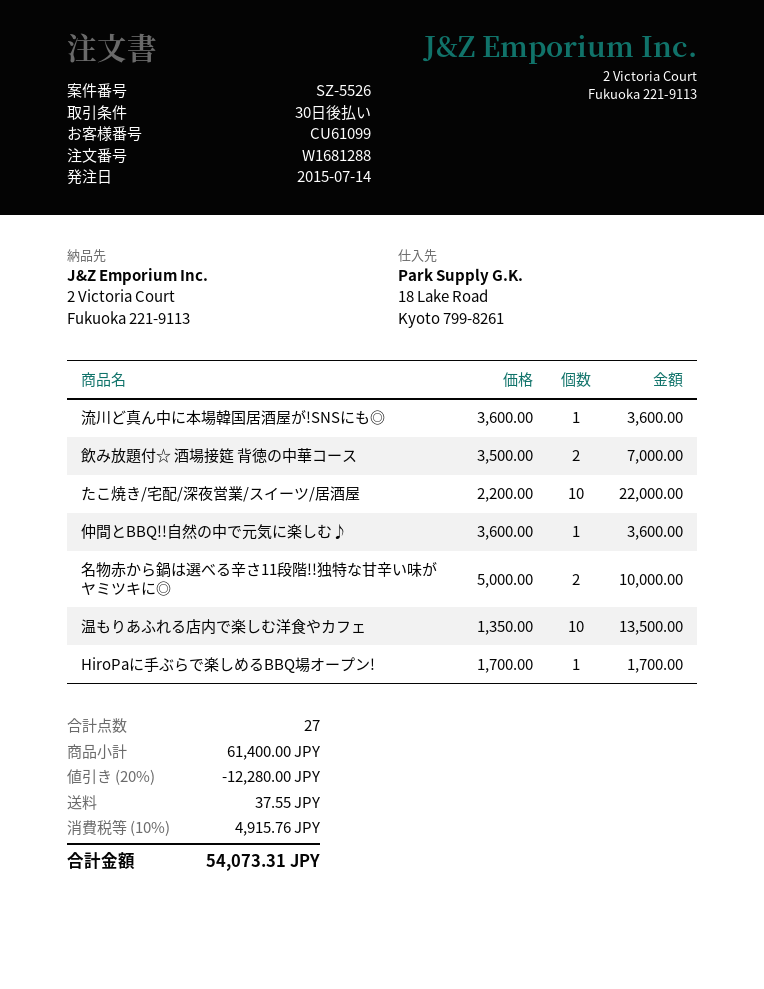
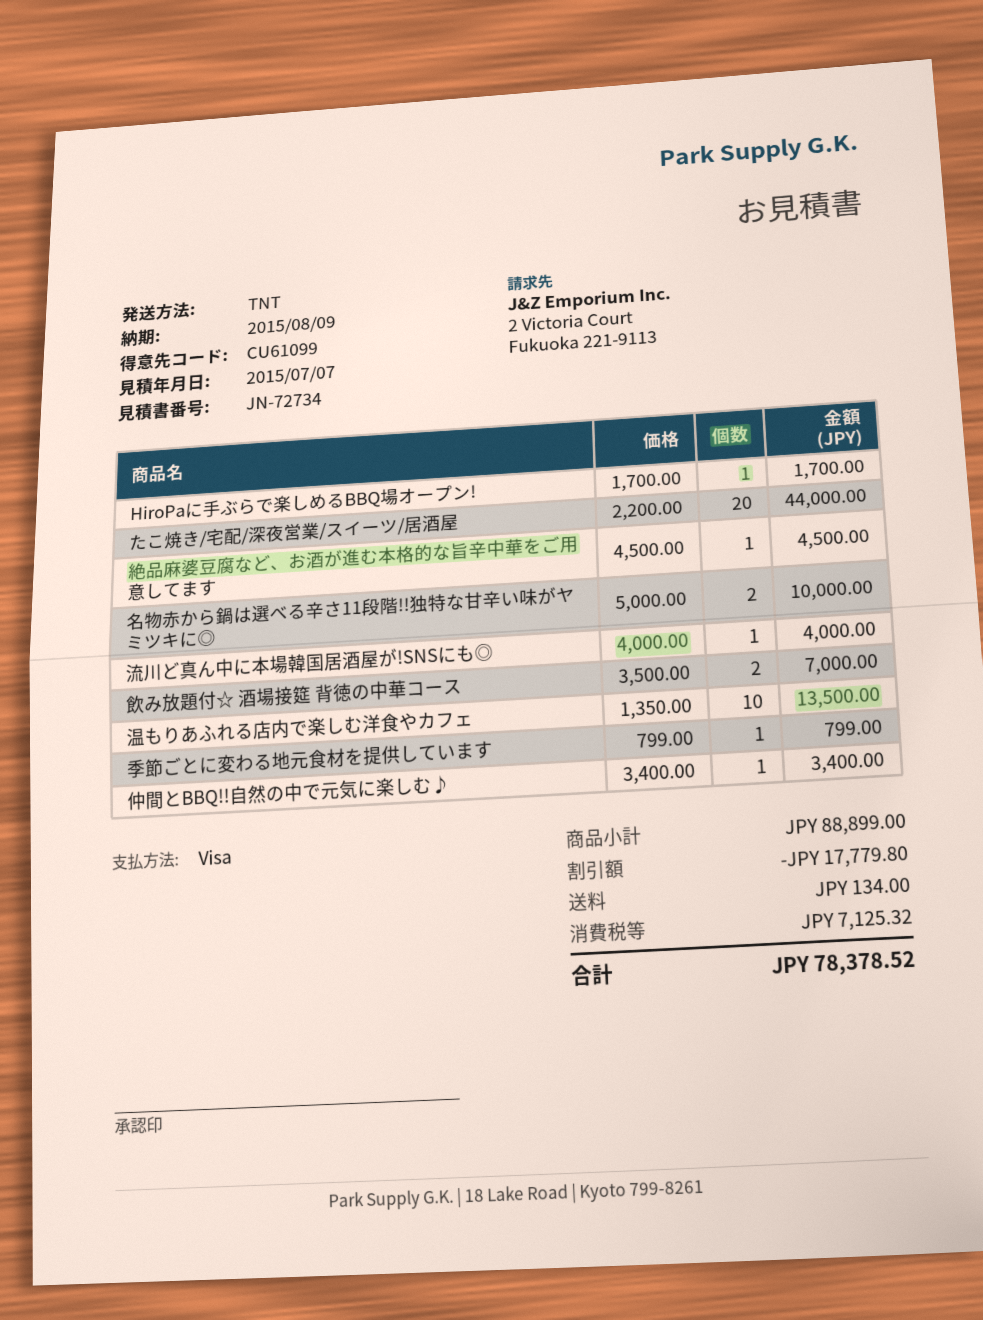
流川ど真ん中に本場韓国居酒屋が!SNSにも◎: 1 x 3600.00 = 3600.00 -> 1 x 4000.00 = 4000.00
たこ焼き/宅配/深夜営業/スイーツ/居酒屋: 10 x 2200.00 = 22000.00 -> 20 x 2200.00 = 44000.00
仲間とBBQ!!自然の中で元気に楽しむ♪: 1 x 3600.00 = 3600.00 -> 1 x 3400.00 = 3400.00
絶品麻婆豆腐など、お酒が進む本格的な旨辛中華をご用意してます: none -> 1 x 4500.00 = 4500.00
季節ごとに変わる地元食材を提供しています: none -> 1 x 799.00 = 799.00
subtotal: 61400.00 -> 88899.00
discount: 12280.00 -> 17779.80
shipping: 37.55 -> 134.00
tax: 4915.76 -> 7125.32
total: 54073.31 -> 78378.52

